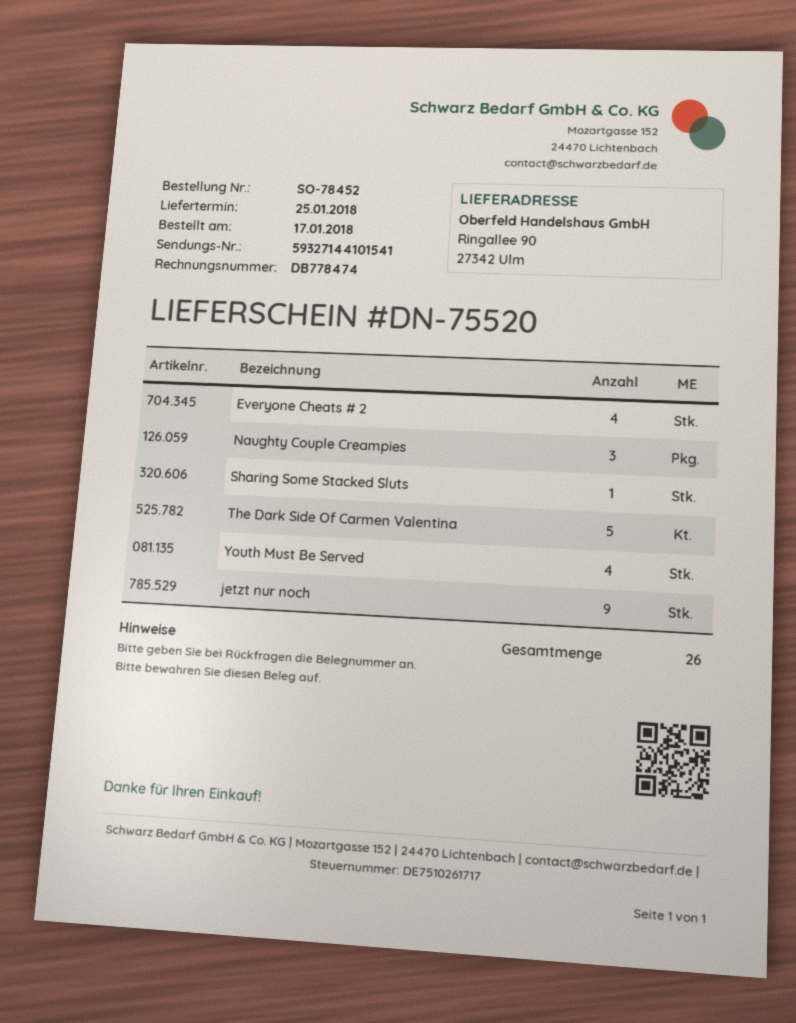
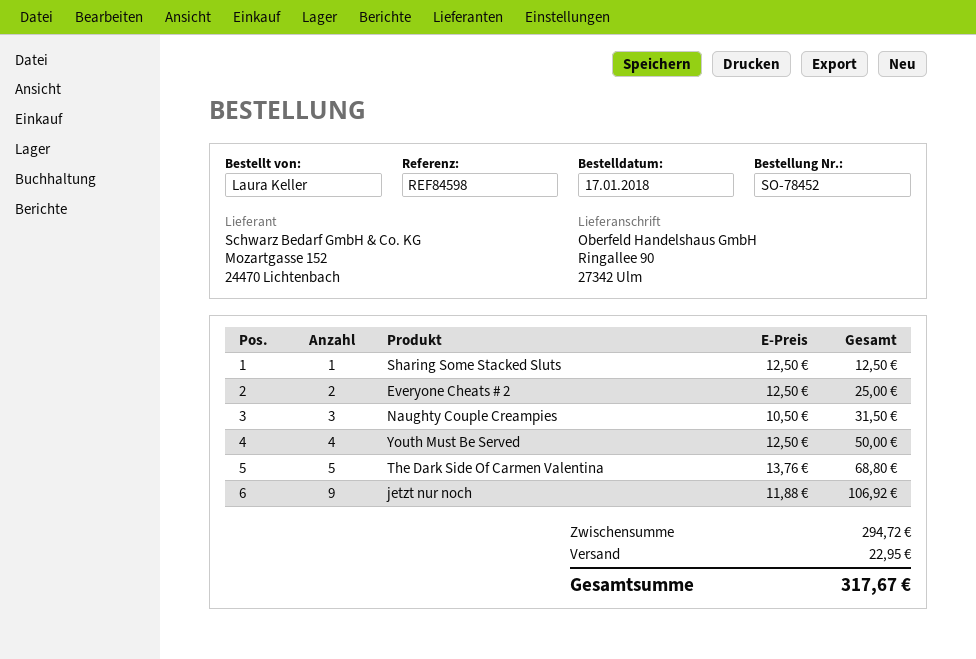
Everyone Cheats # 2: 4 -> 2

